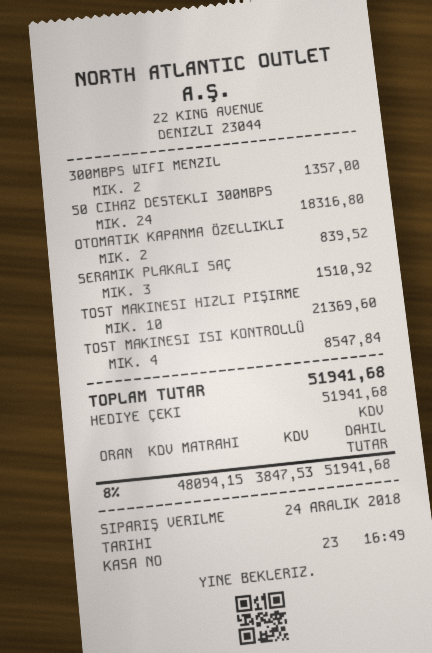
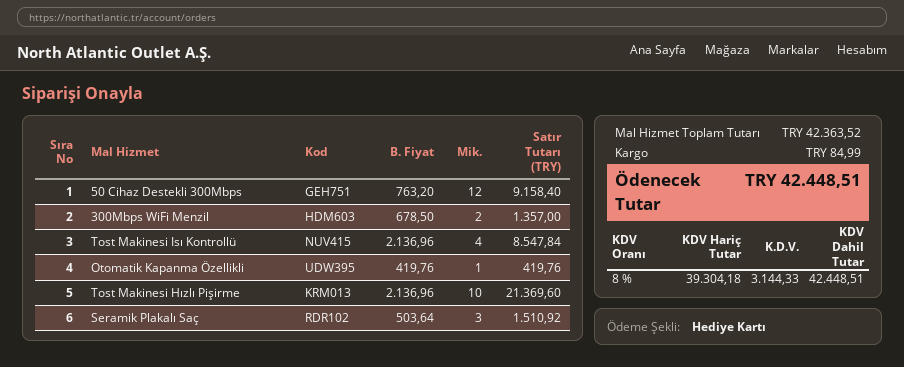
50 CIHAZ DESTEKLI 300MBPS: 24 for 18316.80 -> 12 for 9158.40
OTOMATIK KAPANMA ÖZELLIKLI: 2 for 839.52 -> 1 for 419.76
shipping: none -> 84.99
net: 48094.15 -> 39304.18
tax: 8% = 3847.53 -> 8% = 3144.33
total: 51941.68 -> 42448.51

